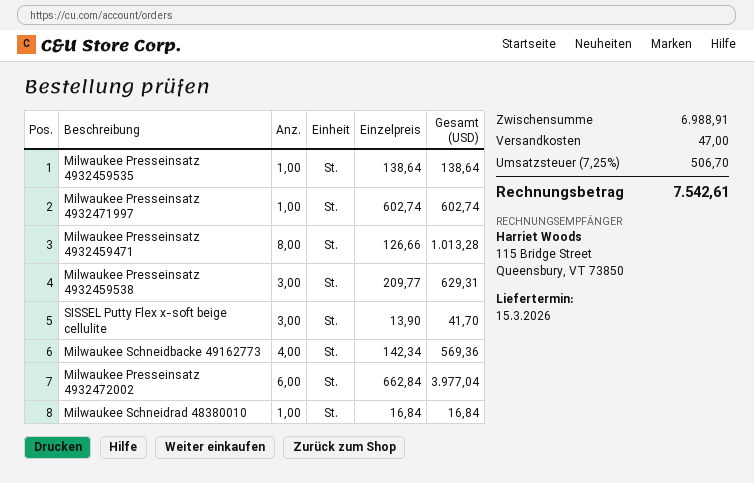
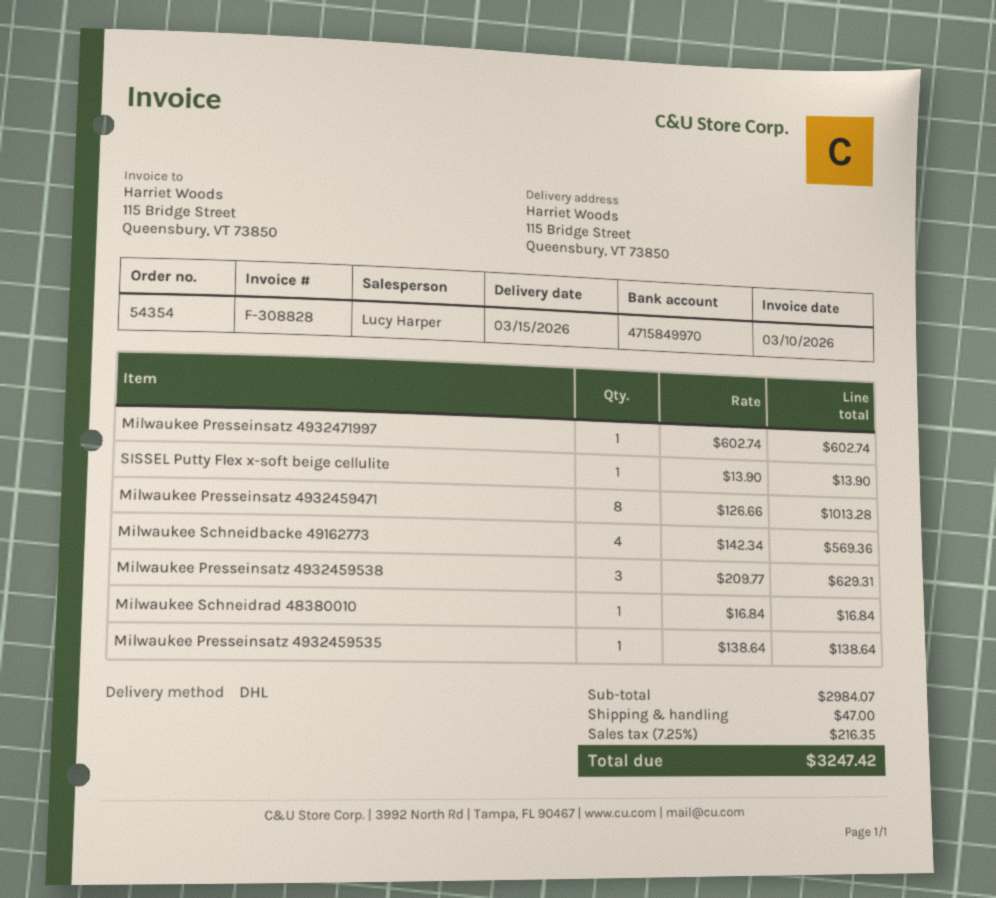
SISSEL Putty Flex x-soft beige cellulite: 3 x 13.90 = 41.70 -> 1 x 13.90 = 13.90
Milwaukee Presseinsatz 4932472002: 6 x 662.84 = 3977.04 -> none
subtotal: 6988.91 -> 2984.07
tax: 7.25% = 506.70 -> 7.25% = 216.35
total: 7542.61 -> 3247.42

